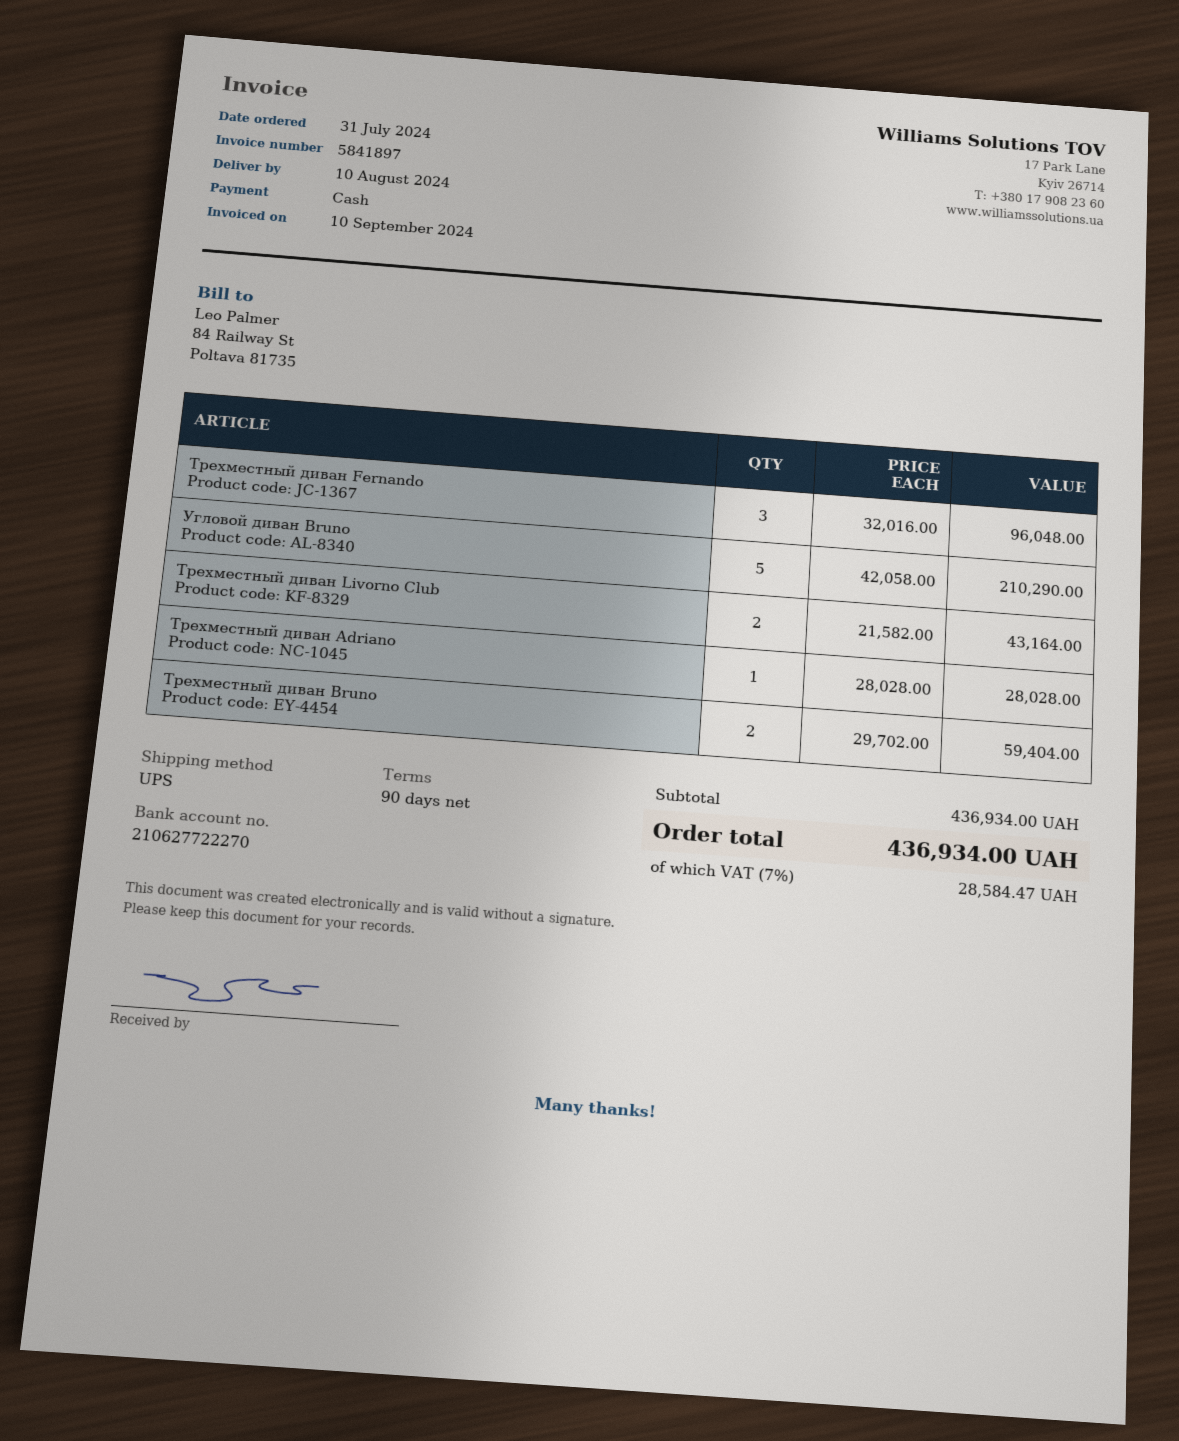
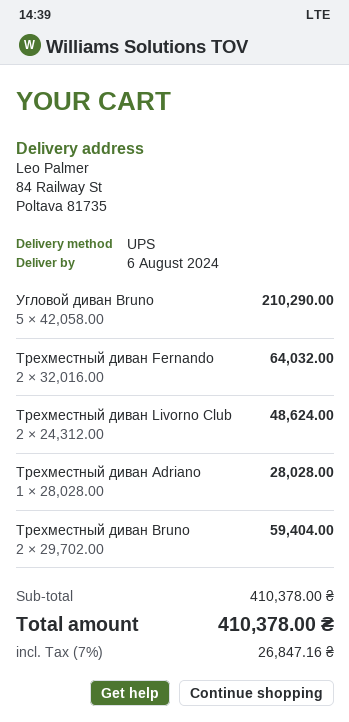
delivery date: 2024-08-10 -> 2024-08-06
Трехместный диван Fernando: 3 x 32016.00 = 96048.00 -> 2 x 32016.00 = 64032.00
Трехместный диван Livorno Club: 2 x 21582.00 = 43164.00 -> 2 x 24312.00 = 48624.00
subtotal: 436934.00 -> 410378.00
tax: 7% = 28584.47 -> 7% = 26847.16
total: 436934.00 -> 410378.00

